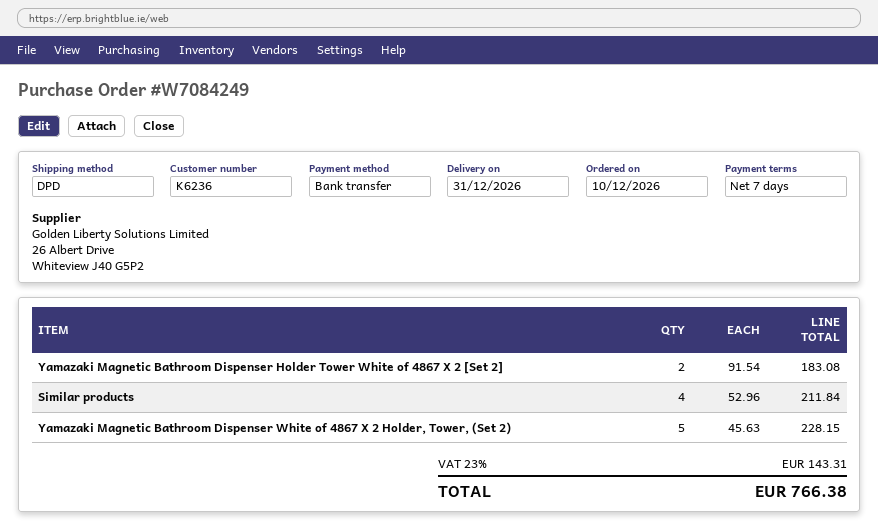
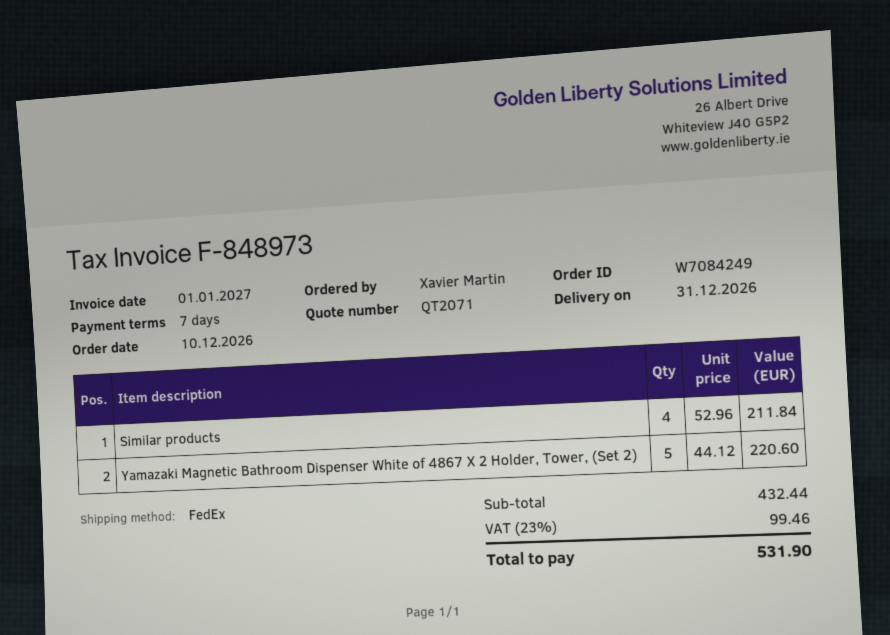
shipping method: DPD -> FedEx
Yamazaki Magnetic Bathroom Dispenser Holder Tower White of 4867 X 2 [Set 2]: 2 x 91.54 = 183.08 -> none
Yamazaki Magnetic Bathroom Dispenser White of 4867 X 2 Holder, Tower, (Set 2): 5 x 45.63 = 228.15 -> 5 x 44.12 = 220.60
tax: 23% = 143.31 -> 23% = 99.46
total: 766.38 -> 531.90

